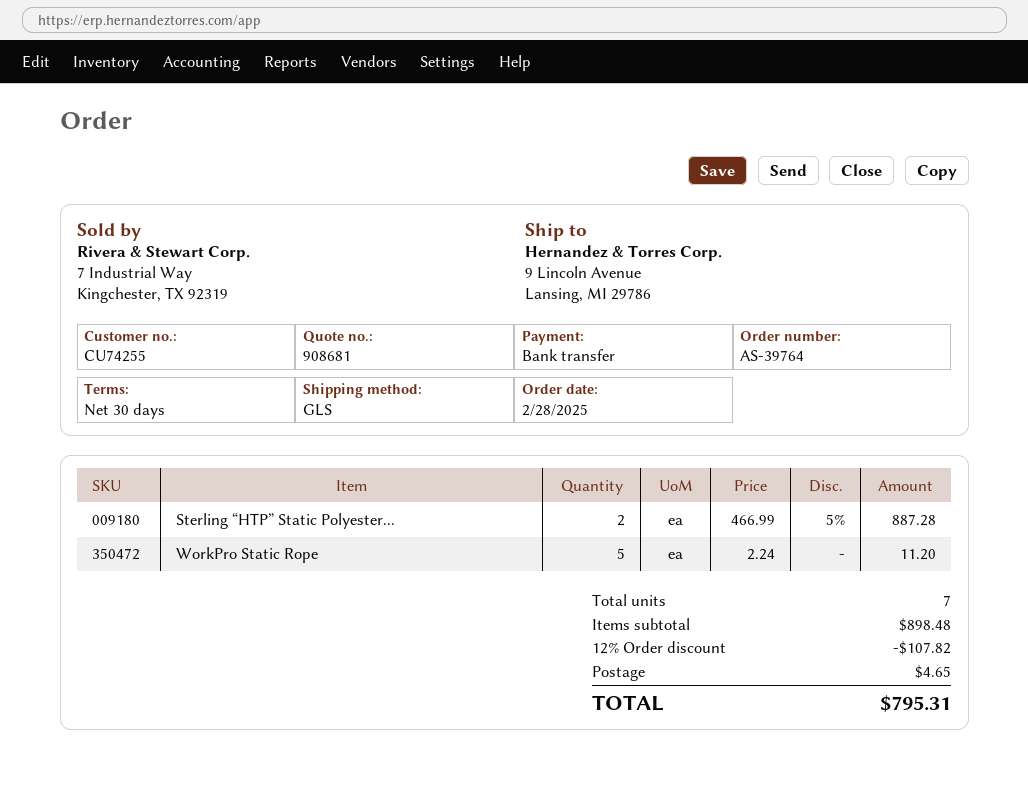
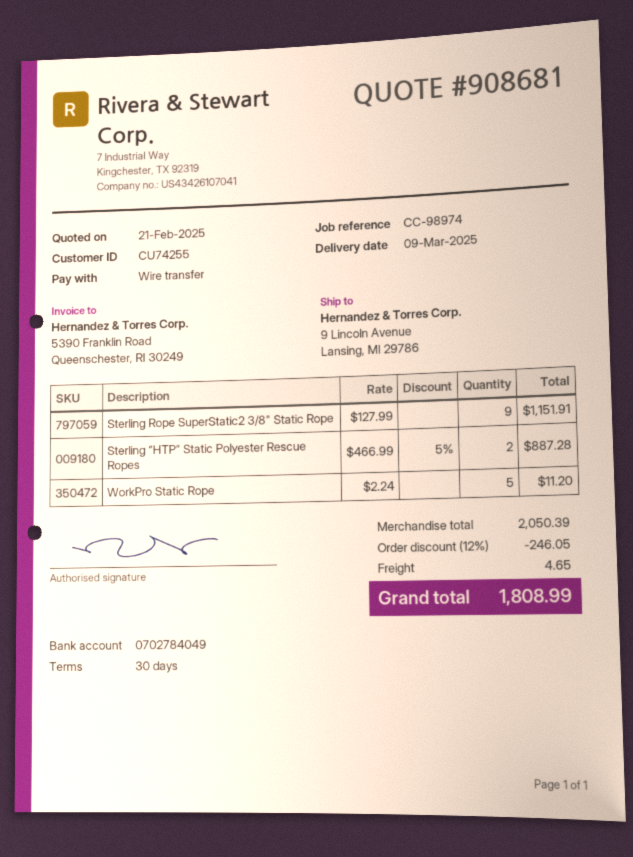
Sterling Rope SuperStatic2 3/8" Static Rope: none -> 9 x 127.99 = 1151.91
subtotal: 898.48 -> 2050.39
discount: 12% = 107.82 -> 12% = 246.05
total: 795.31 -> 1808.99

